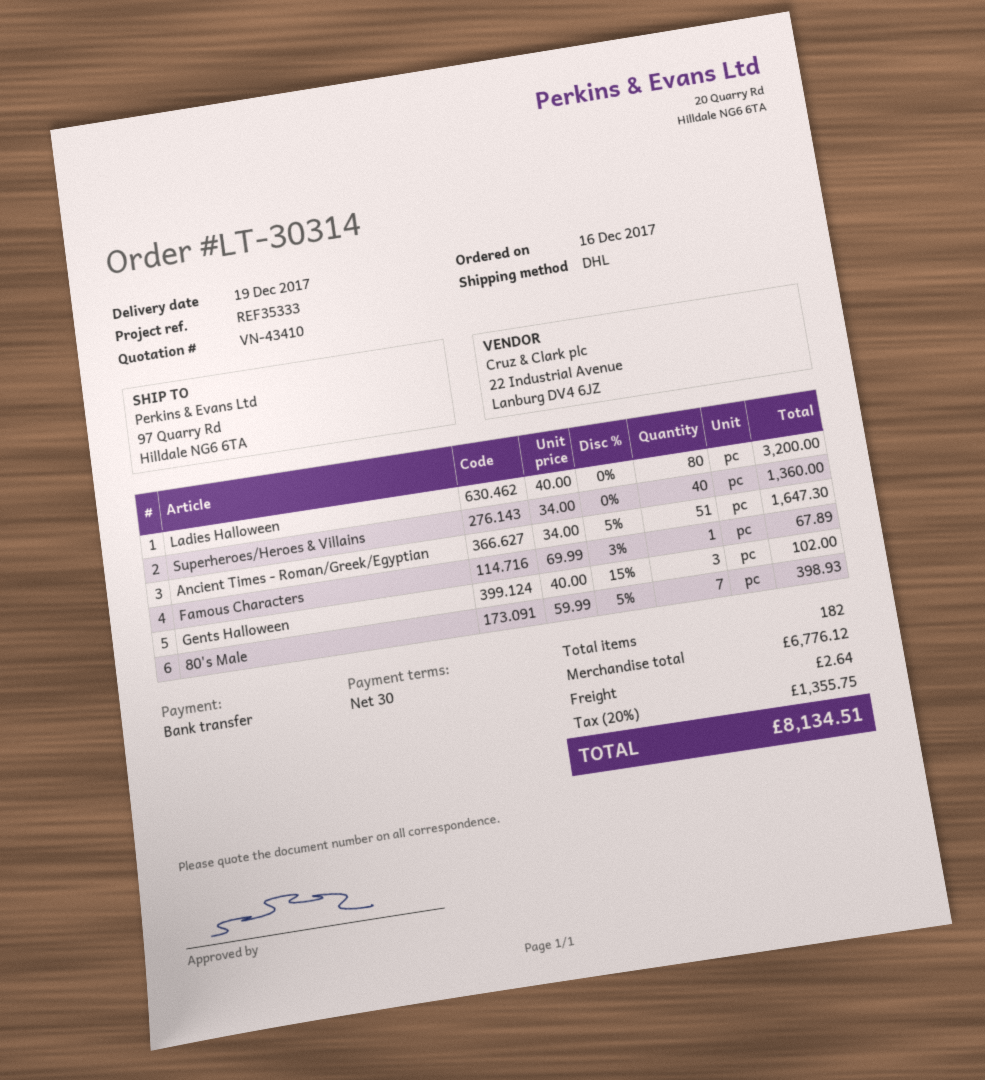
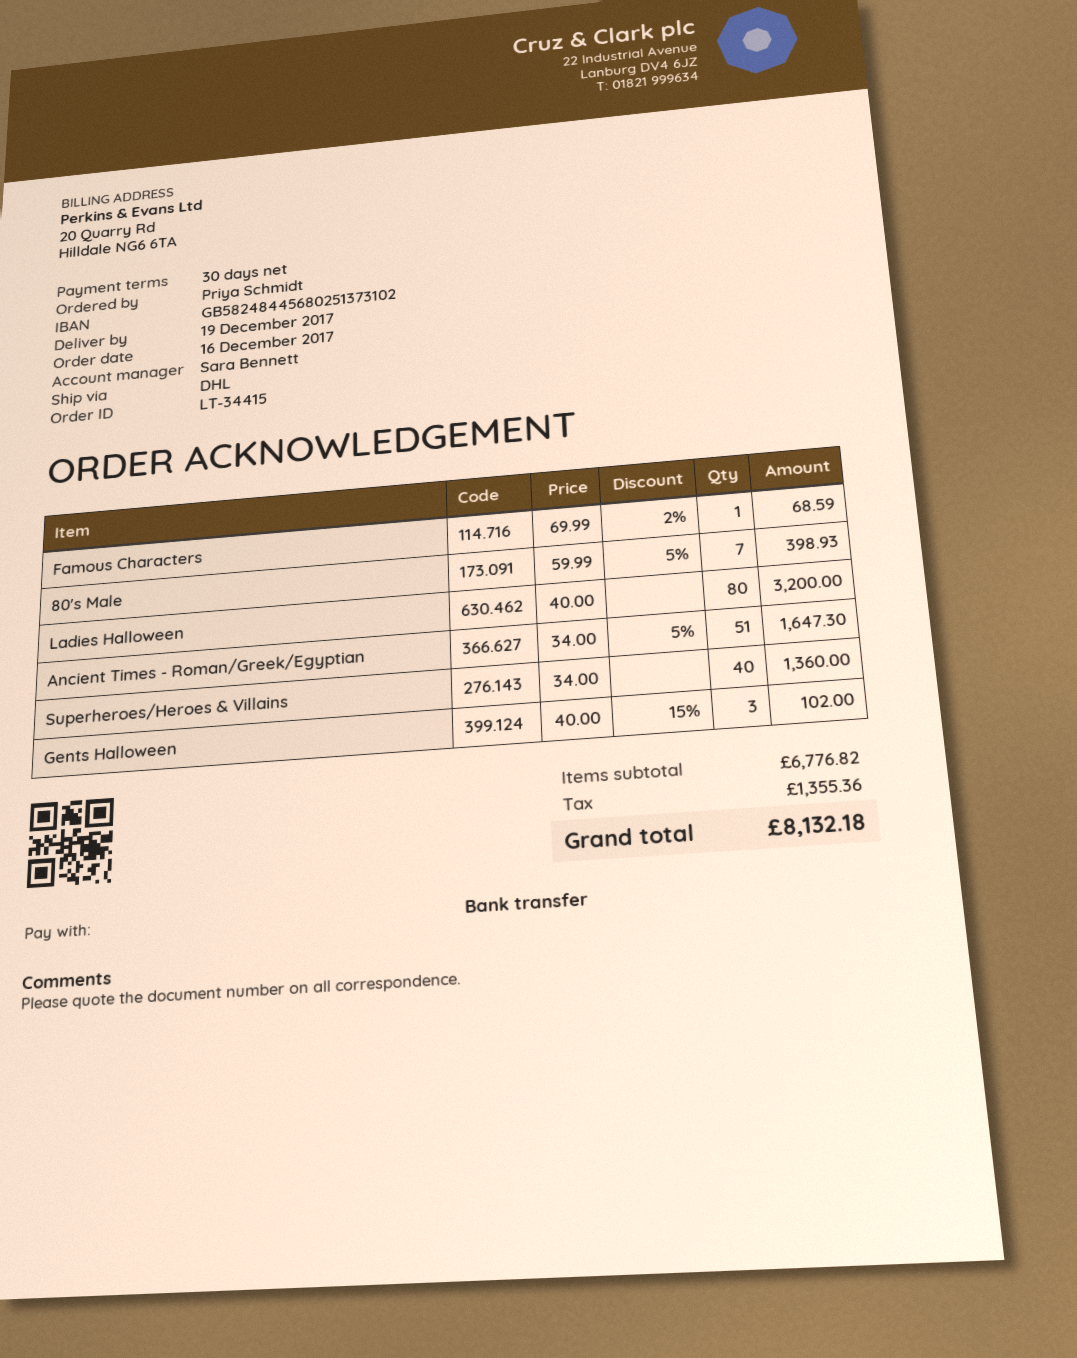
order number: LT-30314 -> LT-34415
Famous Characters: 1 x 69.99 - 3% = 67.89 -> 1 x 69.99 - 2% = 68.59
subtotal: 6776.12 -> 6776.82
shipping: 2.64 -> none
tax: 1355.75 -> 1355.36
total: 8134.51 -> 8132.18

